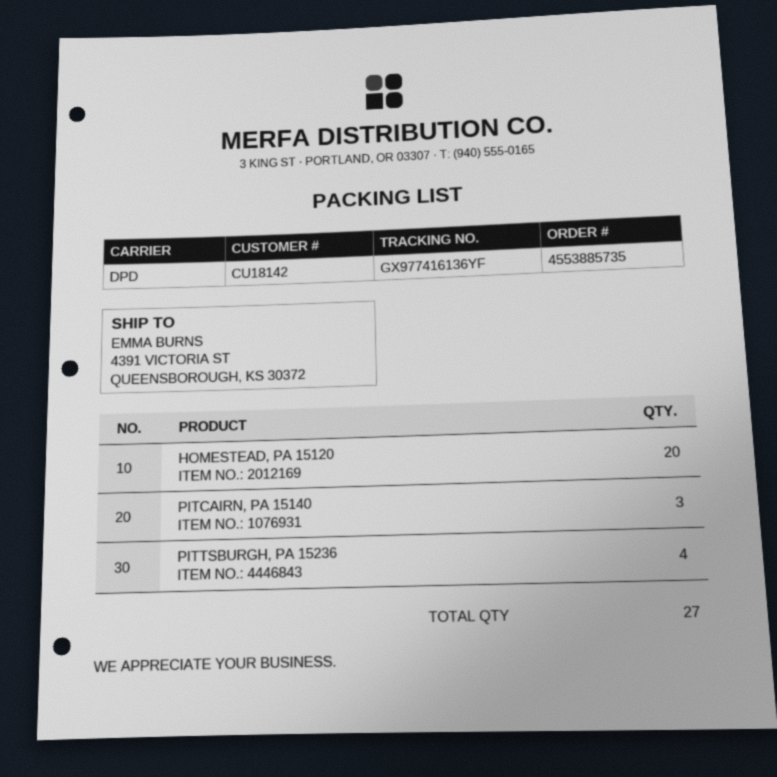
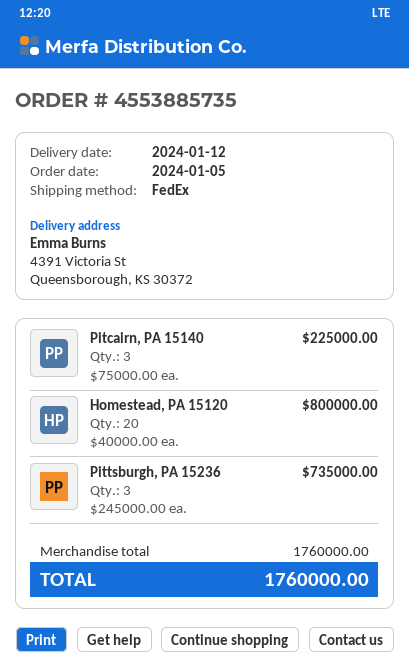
shipping method: DPD -> FedEx
PITTSBURGH, PA 15236: 4 -> 3

